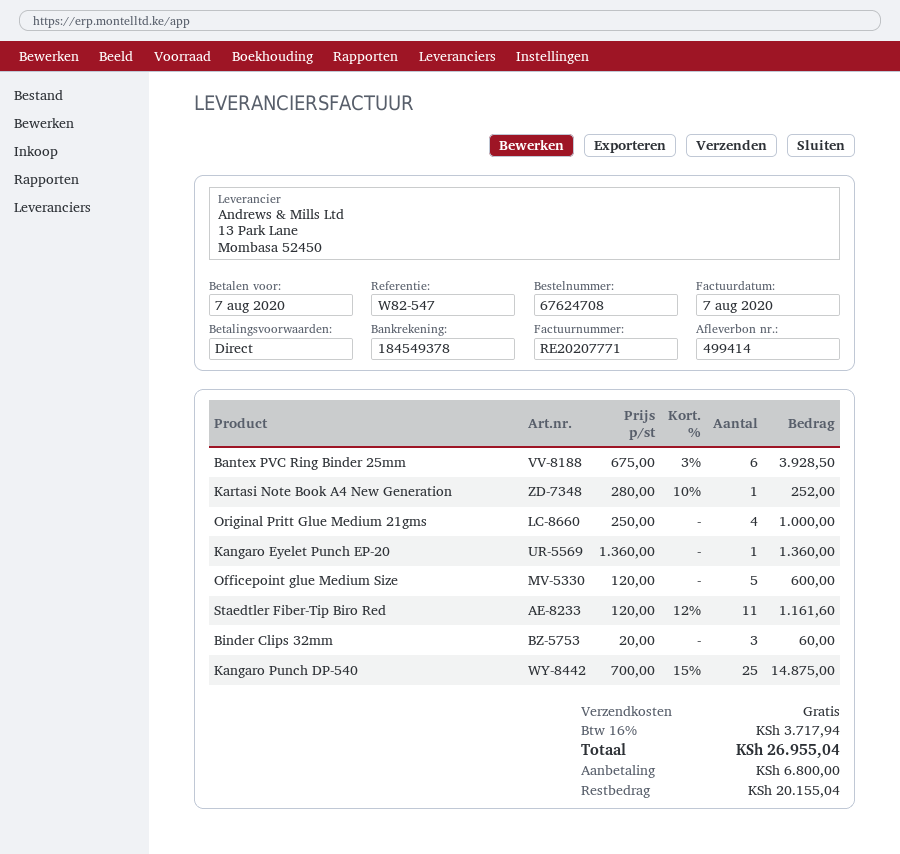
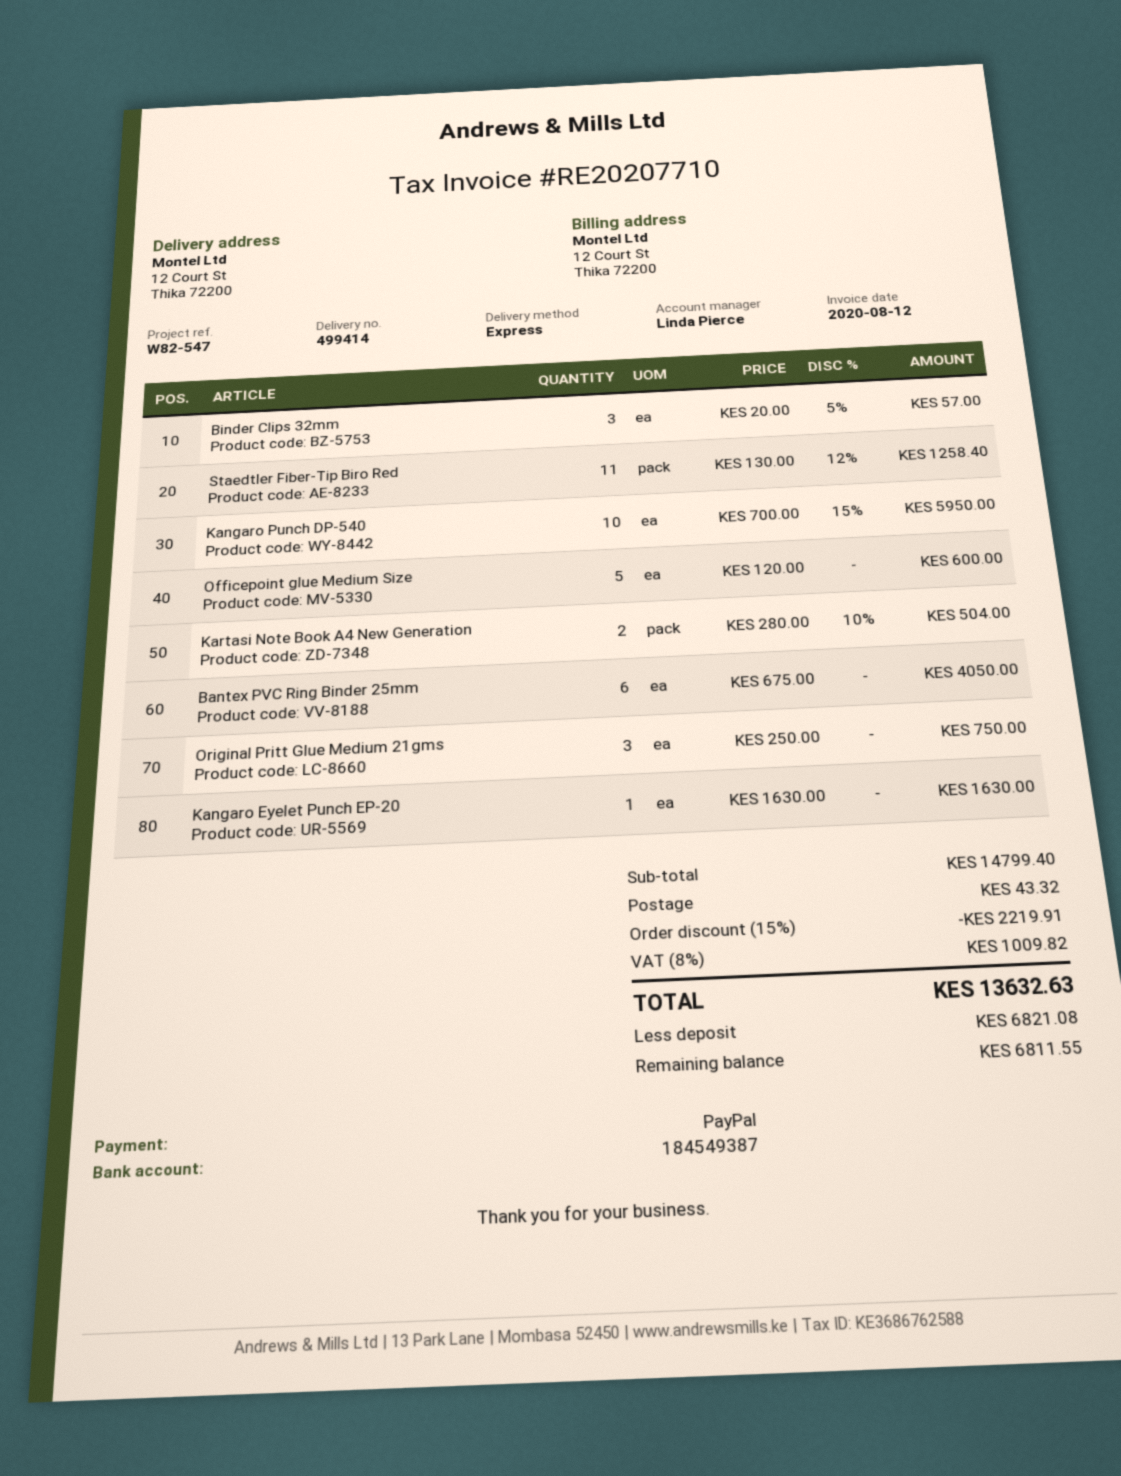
invoice number: RE20207771 -> RE20207710
invoice date: 2020-08-07 -> 2020-08-12
bank account: 184549378 -> 184549387
Bantex PVC Ring Binder 25mm: 6 x 675.00 - 3% = 3928.50 -> 6 x 675.00 = 4050.00
Kartasi Note Book A4 New Generation: 1 x 280.00 - 10% = 252.00 -> 2 x 280.00 - 10% = 504.00
Original Pritt Glue Medium 21gms: 4 x 250.00 = 1000.00 -> 3 x 250.00 = 750.00
Kangaro Eyelet Punch EP-20: 1 x 1360.00 = 1360.00 -> 1 x 1630.00 = 1630.00
Staedtler Fiber-Tip Biro Red: 11 x 120.00 - 12% = 1161.60 -> 11 x 130.00 - 12% = 1258.40
Binder Clips 32mm: 3 x 20.00 = 60.00 -> 3 x 20.00 - 5% = 57.00
Kangaro Punch DP-540: 25 x 700.00 - 15% = 14875.00 -> 10 x 700.00 - 15% = 5950.00
discount: none -> 15% = 2219.91
shipping: 0.00 -> 43.32
tax: 16% = 3717.94 -> 8% = 1009.82
total: 26955.04 -> 13632.63
deposit: 6800.00 -> 6821.08
balance: 20155.04 -> 6811.55

